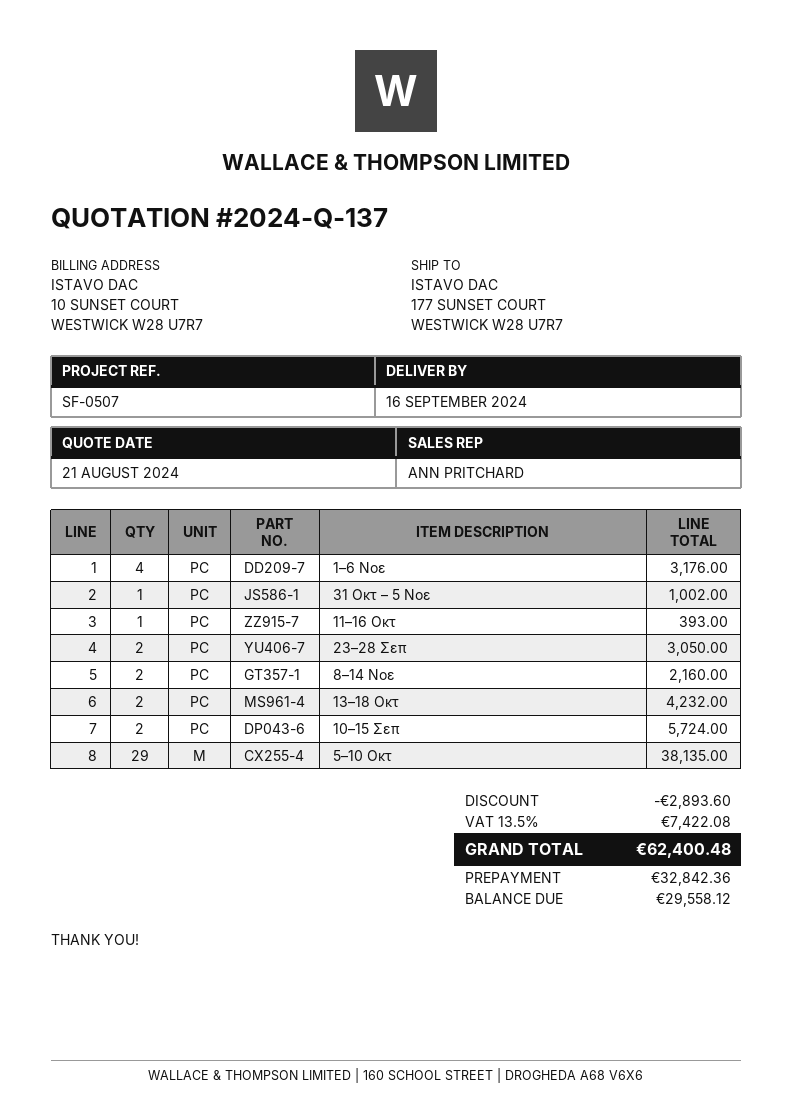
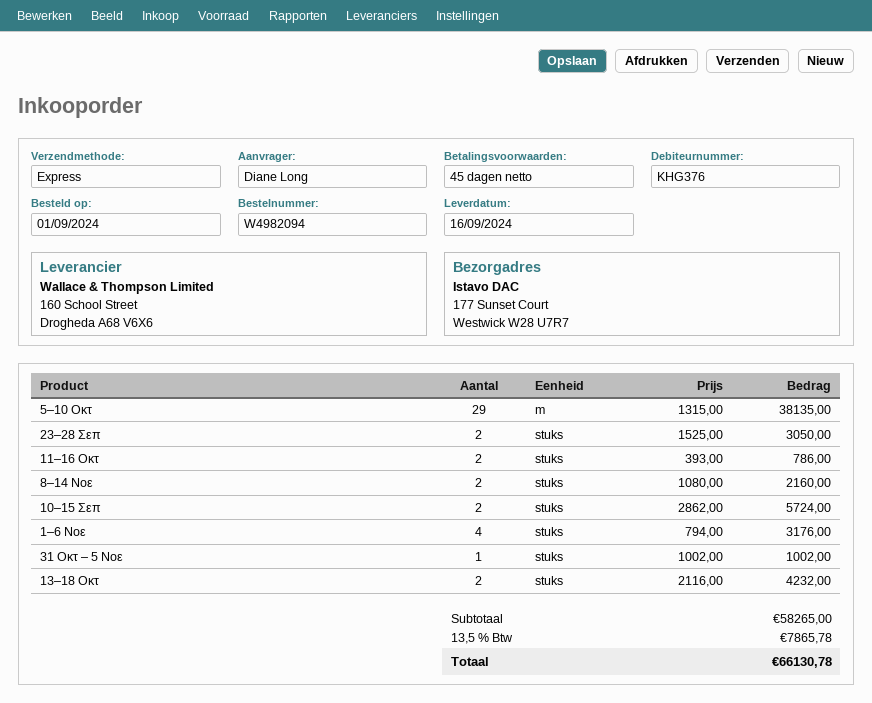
11–16 Οκτ: 1 for 393.00 -> 2 for 786.00
discount: 2893.60 -> none
tax: 13.5% = 7422.08 -> 13.5% = 7865.78
total: 62400.48 -> 66130.78

